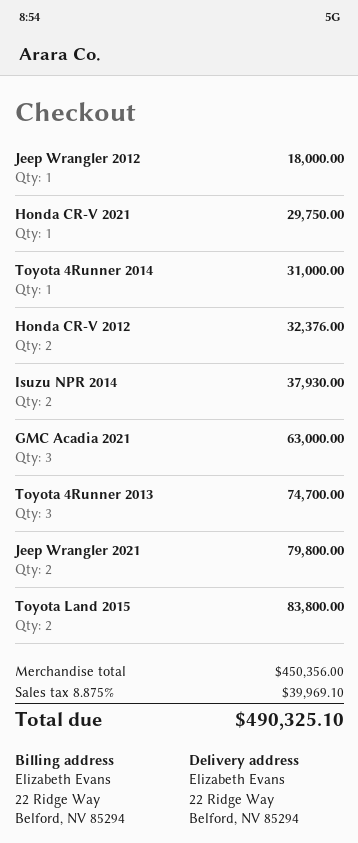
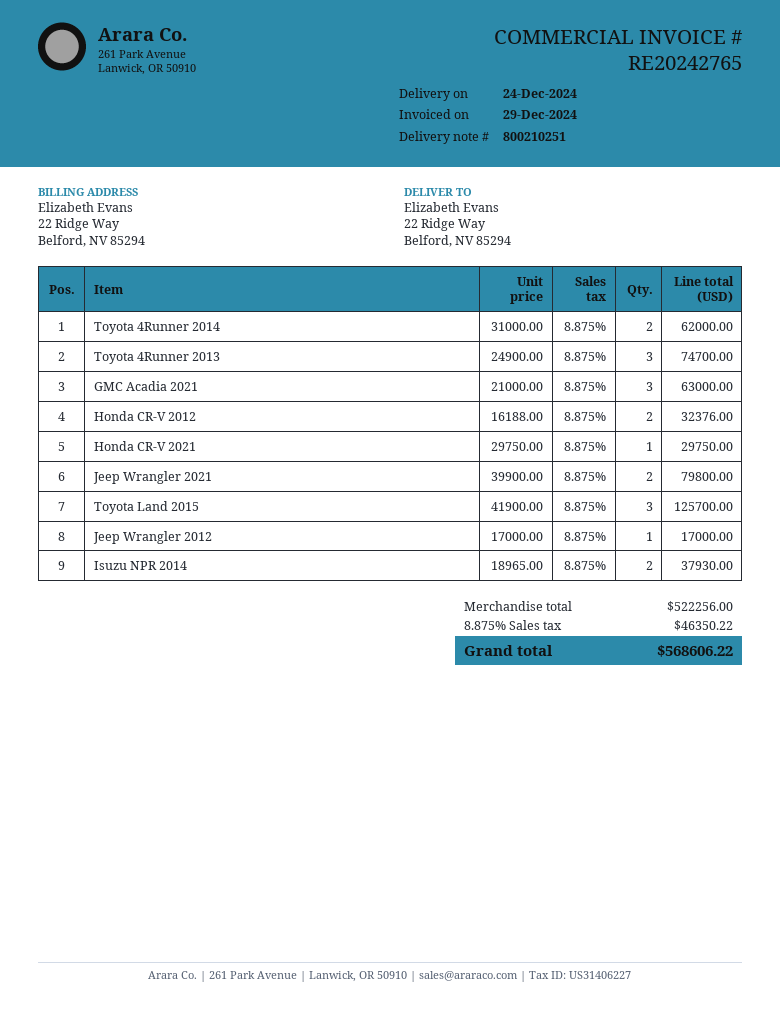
Jeep Wrangler 2012: 1 for 18000.00 -> 1 for 17000.00
Toyota 4Runner 2014: 1 for 31000.00 -> 2 for 62000.00
Toyota Land 2015: 2 for 83800.00 -> 3 for 125700.00
subtotal: 450356.00 -> 522256.00
tax: 8.875% = 39969.10 -> 8.875% = 46350.22
total: 490325.10 -> 568606.22

